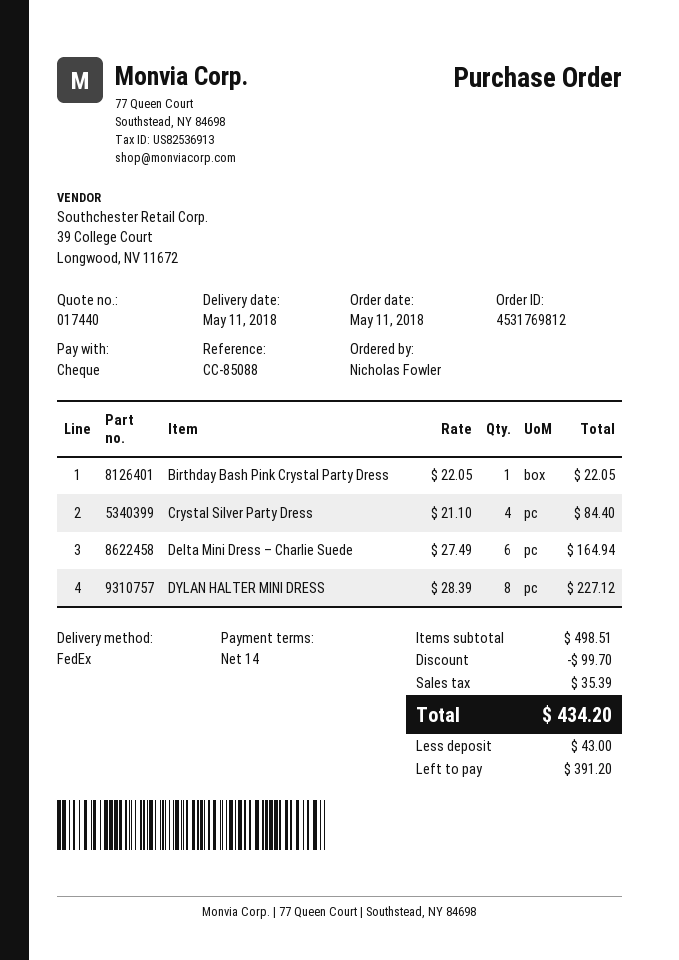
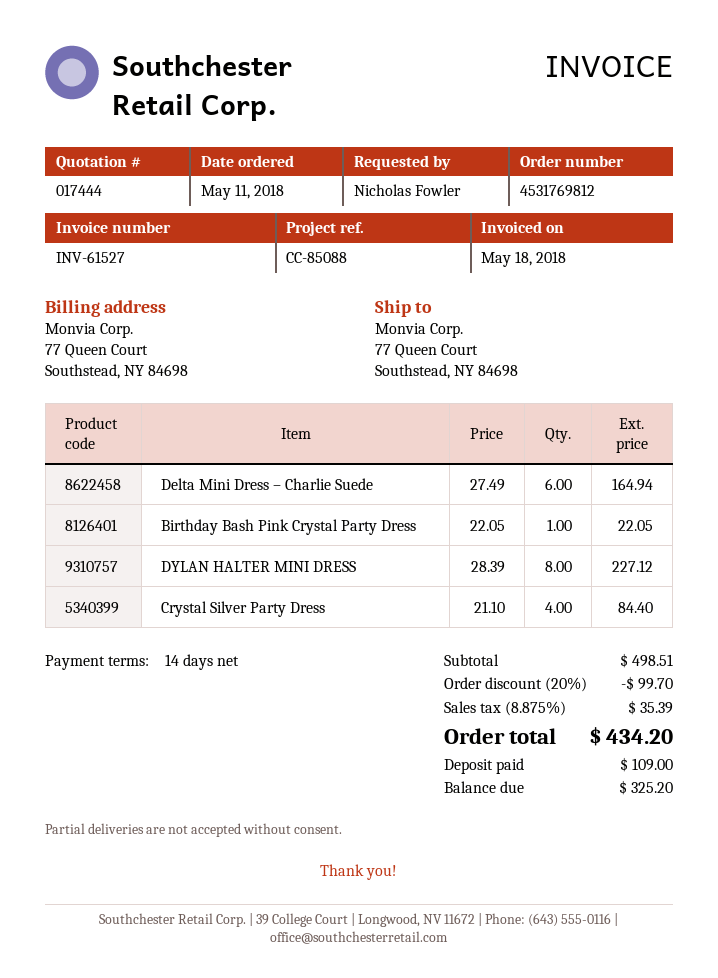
quote number: 017440 -> 017444
deposit: 43.00 -> 109.00
balance: 391.20 -> 325.20

